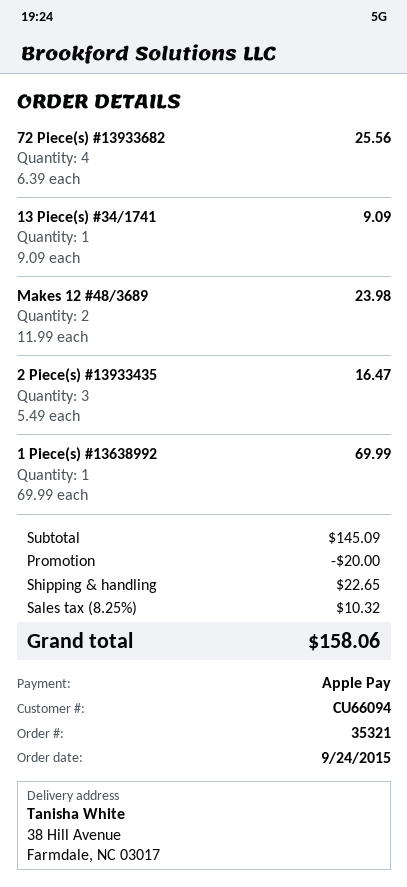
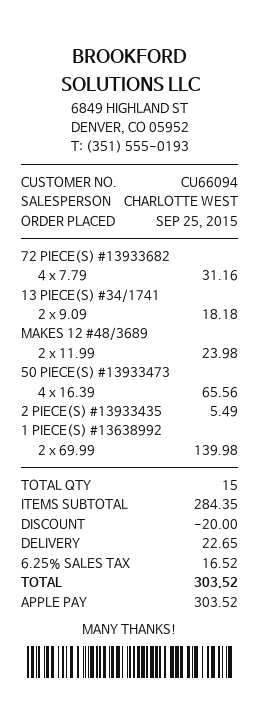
order date: 2015-09-24 -> 2015-09-25
72 Piece(s) #13933682: 4 x 6.39 = 25.56 -> 4 x 7.79 = 31.16
13 Piece(s) #34/1741: 1 x 9.09 = 9.09 -> 2 x 9.09 = 18.18
2 Piece(s) #13933435: 3 x 5.49 = 16.47 -> 1 x 5.49 = 5.49
1 Piece(s) #13638992: 1 x 69.99 = 69.99 -> 2 x 69.99 = 139.98
50 PIECE(S) #13933473: none -> 4 x 16.39 = 65.56
subtotal: 145.09 -> 284.35
tax: 8.25% = 10.32 -> 6.25% = 16.52
total: 158.06 -> 303.52

